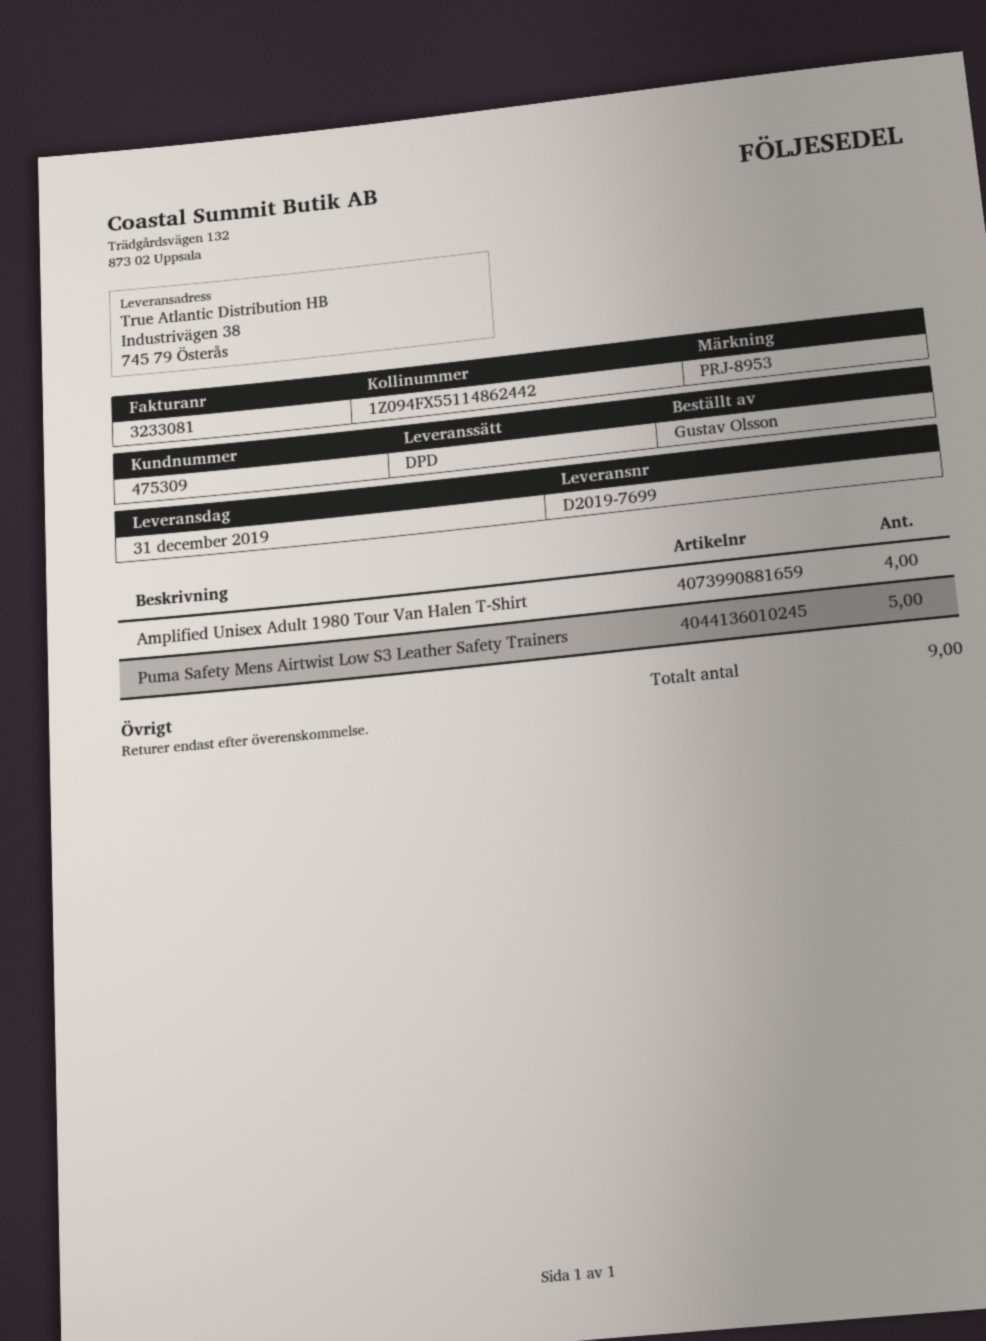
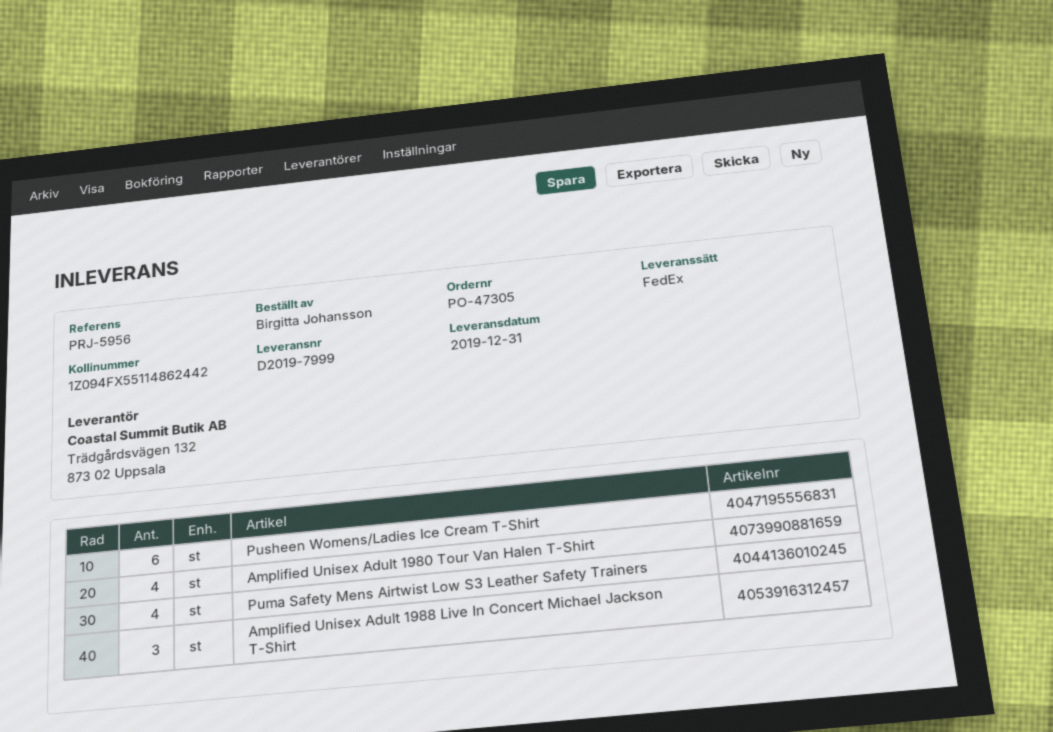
delivery note number: D2019-7699 -> D2019-7999
reference: PRJ-8953 -> PRJ-5956
ordered by: Gustav Olsson -> Birgitta Johansson
shipping method: DPD -> FedEx
Puma Safety Mens Airtwist Low S3 Leather Safety Trainers: 5 -> 4
Pusheen Womens/Ladies Ice Cream T-Shirt: none -> 6
Amplified Unisex Adult 1988 Live In Concert Michael Jackson T-Shirt: none -> 3

